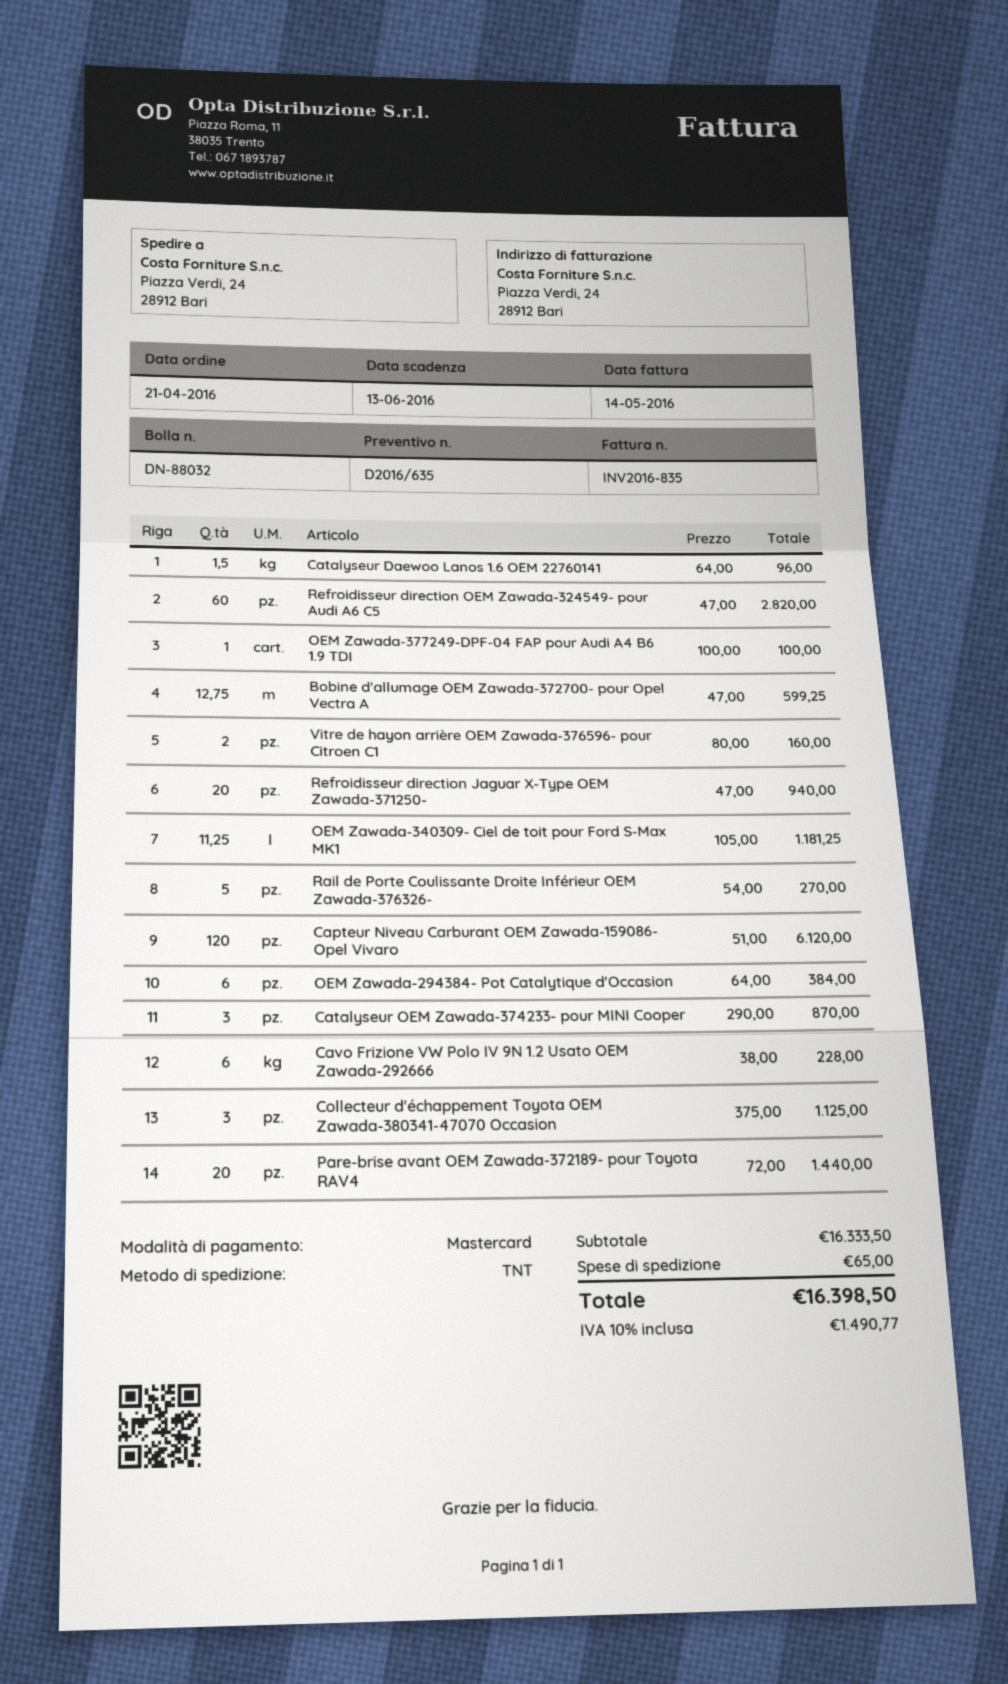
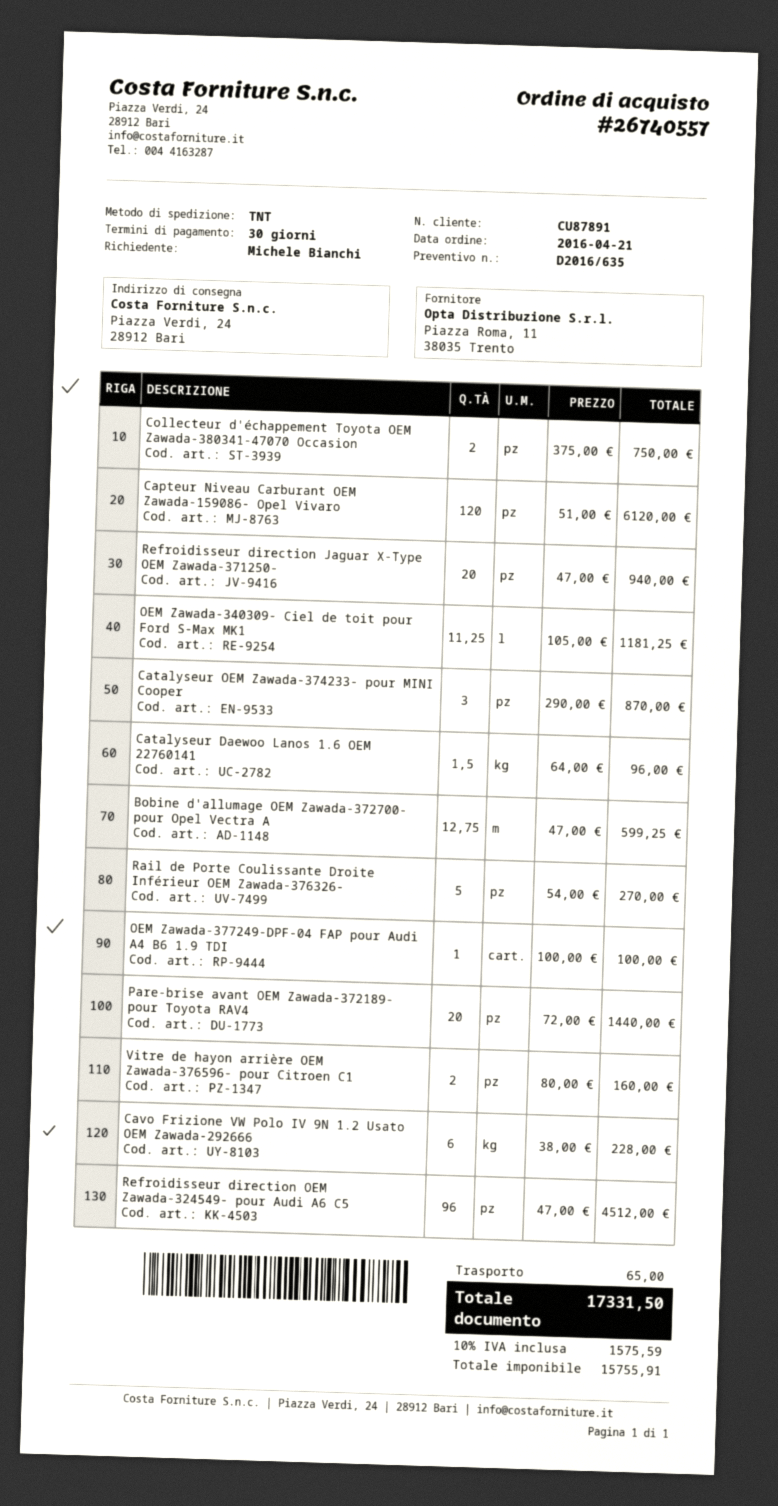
Refroidisseur direction OEM Zawada-324549- pour Audi A6 C5: 60 x 47.00 = 2820.00 -> 96 x 47.00 = 4512.00
OEM Zawada-294384- Pot Catalytique d'Occasion: 6 x 64.00 = 384.00 -> none
Collecteur d'échappement Toyota OEM Zawada-380341-47070 Occasion: 3 x 375.00 = 1125.00 -> 2 x 375.00 = 750.00
tax: 10% = 1490.77 -> 10% = 1575.59
total: 16398.50 -> 17331.50

